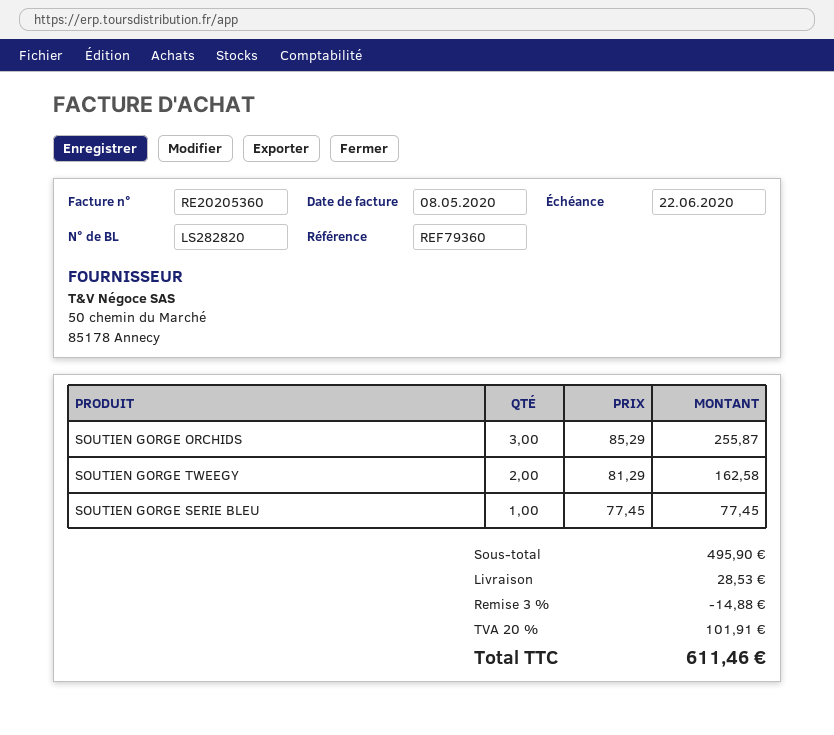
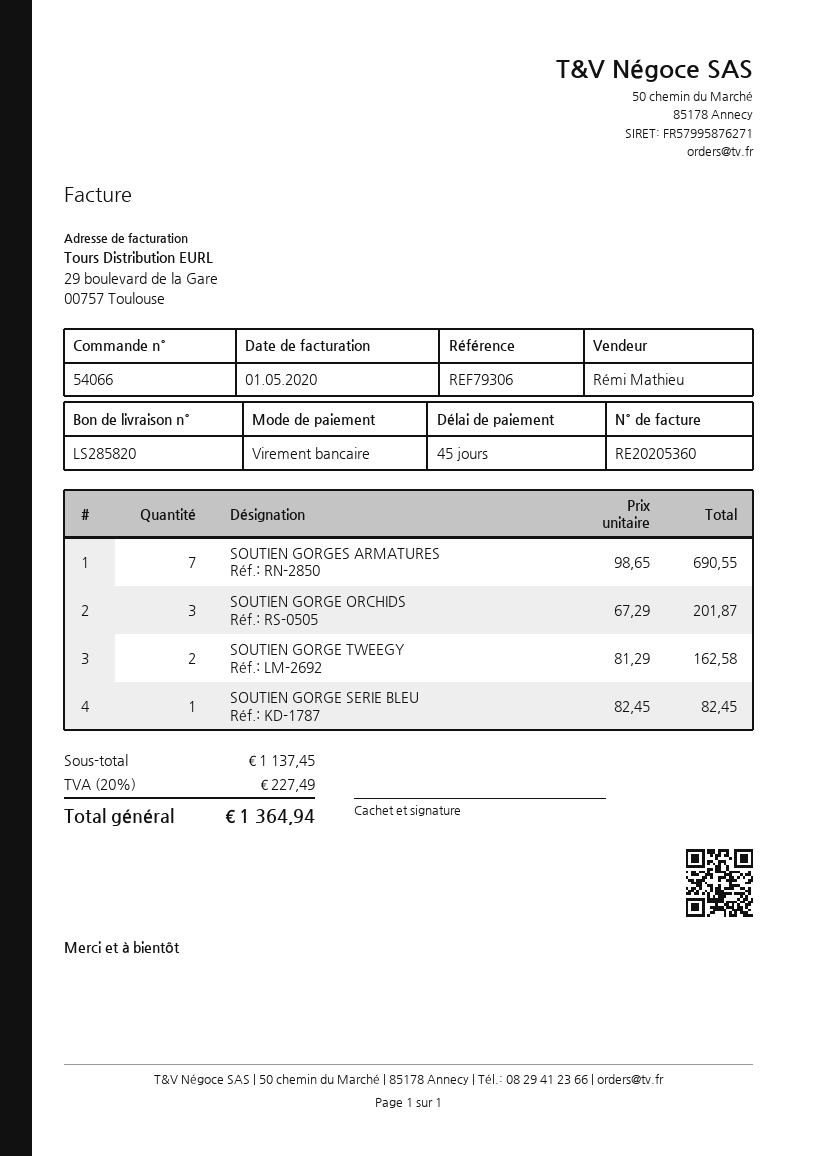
delivery note number: LS282820 -> LS285820
invoice date: 2020-05-08 -> 2020-05-01
reference: REF79360 -> REF79306
SOUTIEN GORGE ORCHIDS: 3 x 85.29 = 255.87 -> 3 x 67.29 = 201.87
SOUTIEN GORGE SERIE BLEU: 1 x 77.45 = 77.45 -> 1 x 82.45 = 82.45
SOUTIEN GORGES ARMATURES: none -> 7 x 98.65 = 690.55
subtotal: 495.90 -> 1137.45
discount: 3% = 14.88 -> none
shipping: 28.53 -> none
tax: 20% = 101.91 -> 20% = 227.49
total: 611.46 -> 1364.94

